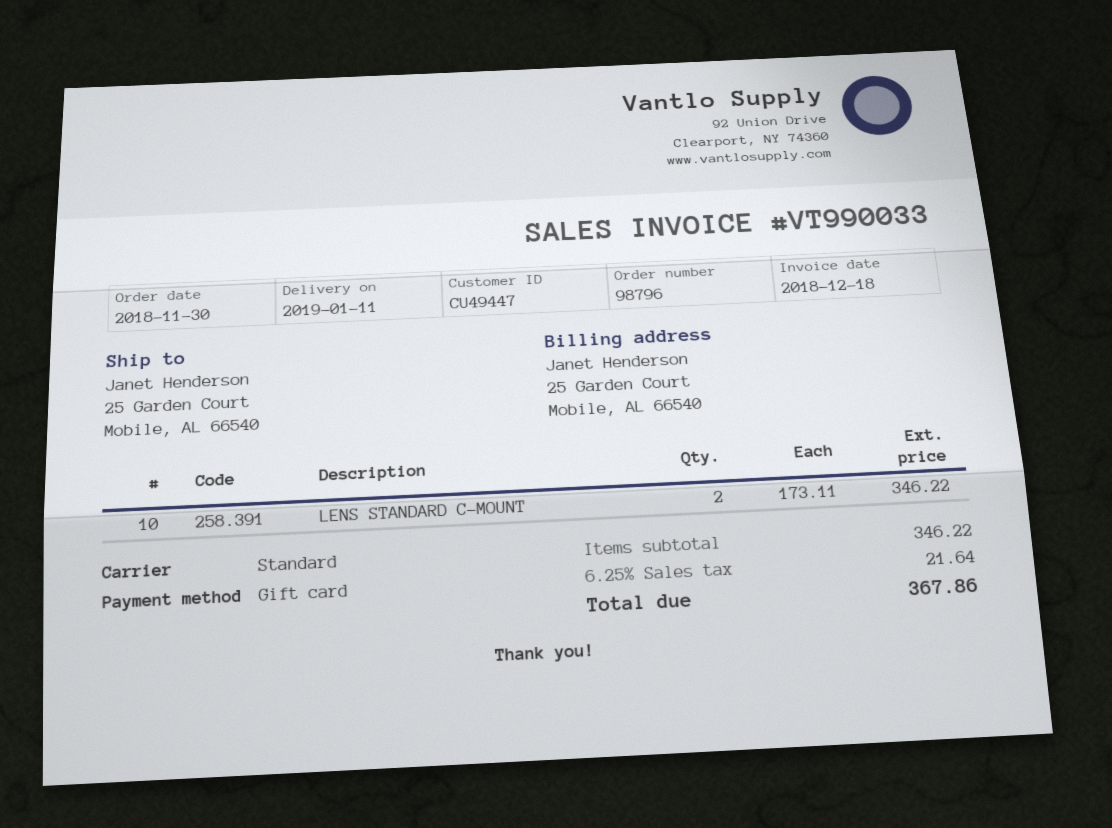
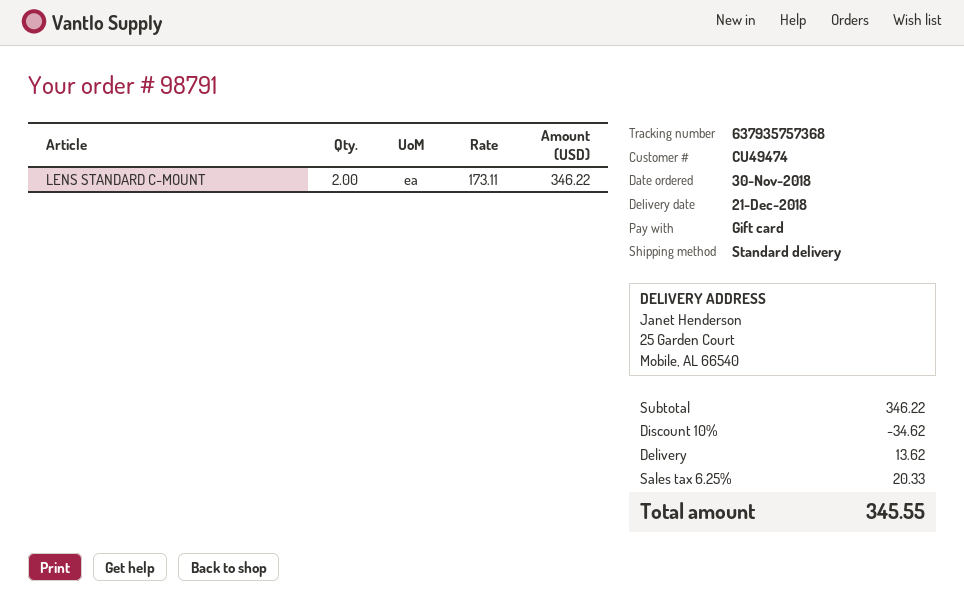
order number: 98796 -> 98791
delivery date: 2019-01-11 -> 2018-12-21
customer number: CU49447 -> CU49474
discount: none -> 10% = 34.62
shipping: none -> 13.62
tax: 6.25% = 21.64 -> 6.25% = 20.33
total: 367.86 -> 345.55

